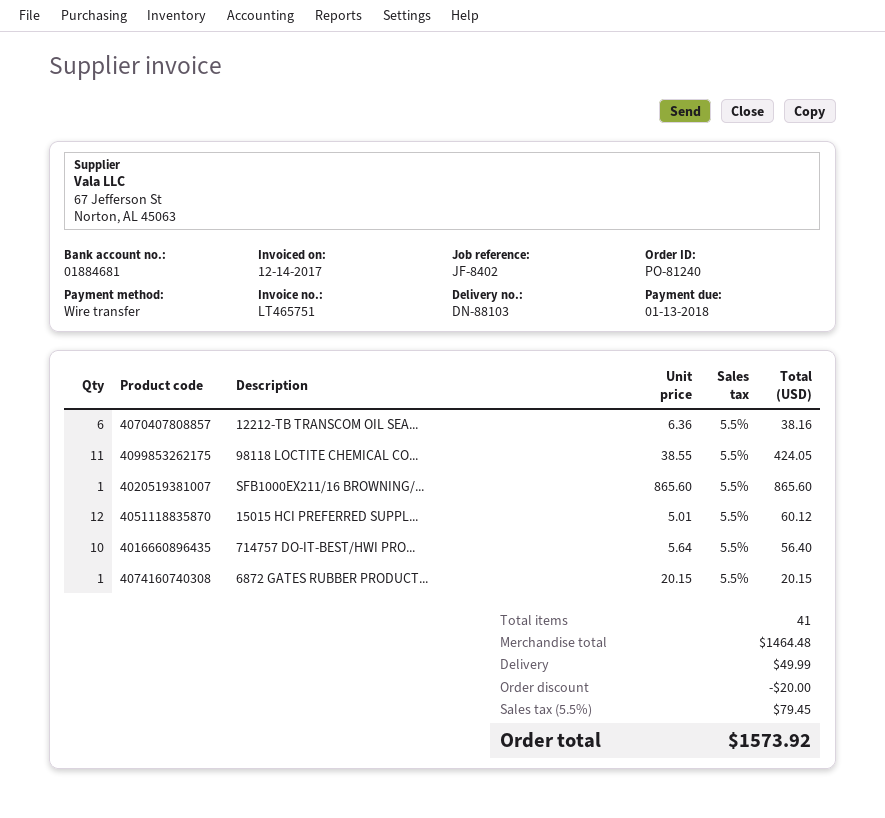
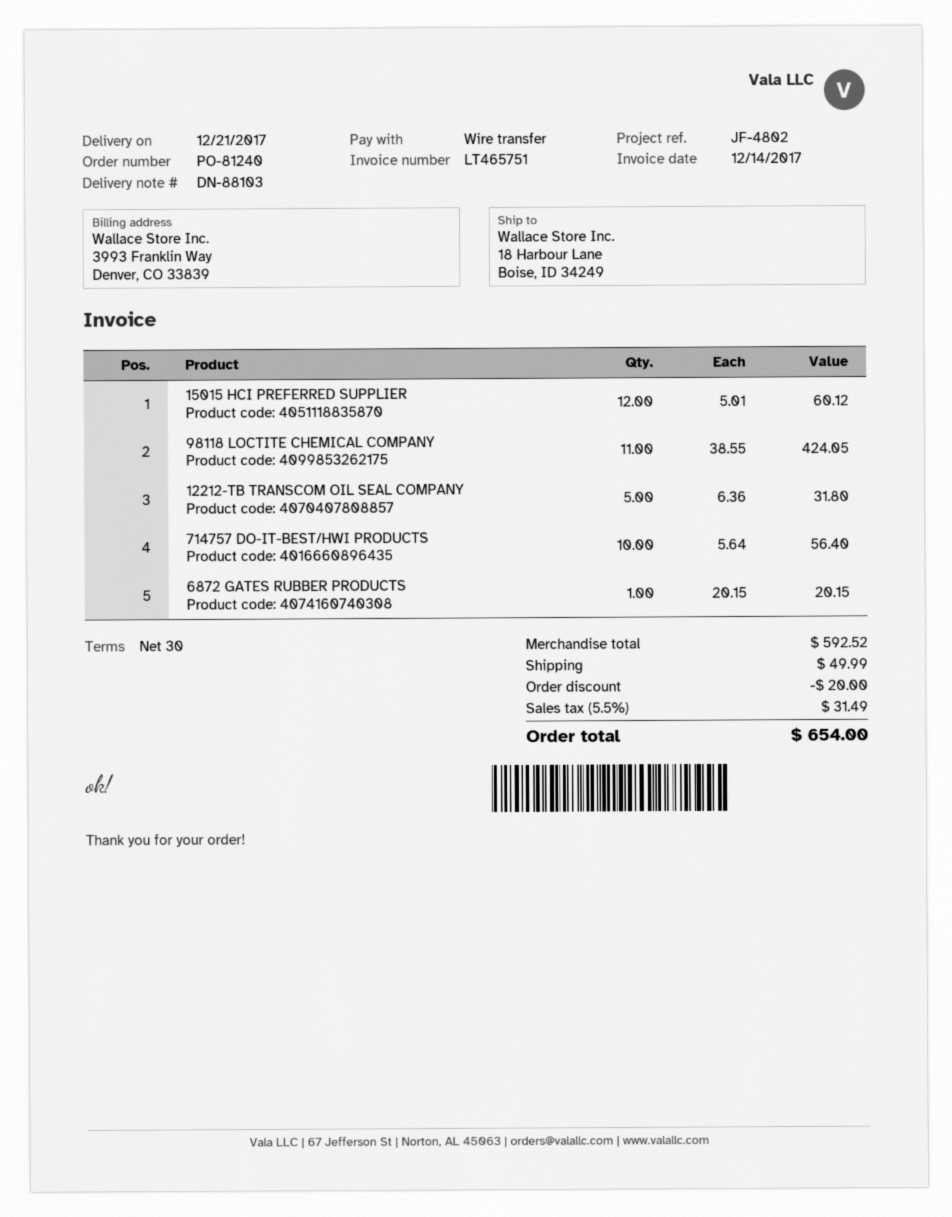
reference: JF-8402 -> JF-4802
12212-TB TRANSCOM OIL SEA...: 6 x 6.36 = 38.16 -> 5 x 6.36 = 31.80
SFB1000EX211/16 BROWNING/...: 1 x 865.60 = 865.60 -> none
subtotal: 1464.48 -> 592.52
tax: 5.5% = 79.45 -> 5.5% = 31.49
total: 1573.92 -> 654.00

